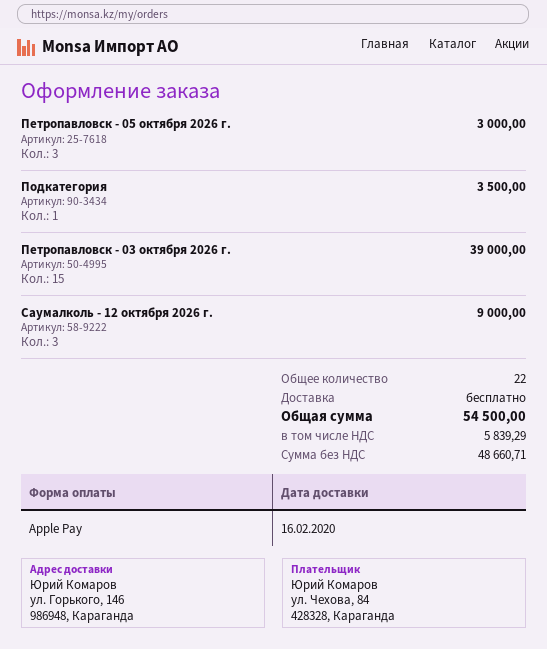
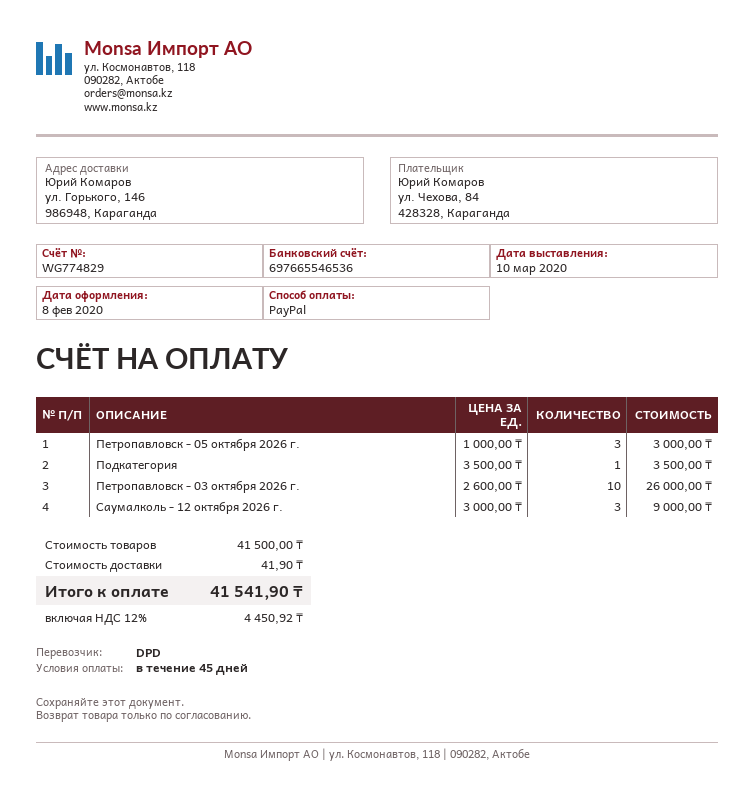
payment method: Apple Pay -> PayPal
Петропавловск - 03 октября 2026 г.: 15 for 39000.00 -> 10 for 26000.00
shipping: 0.00 -> 41.90
tax: 5839.29 -> 4450.92
total: 54500.00 -> 41541.90

